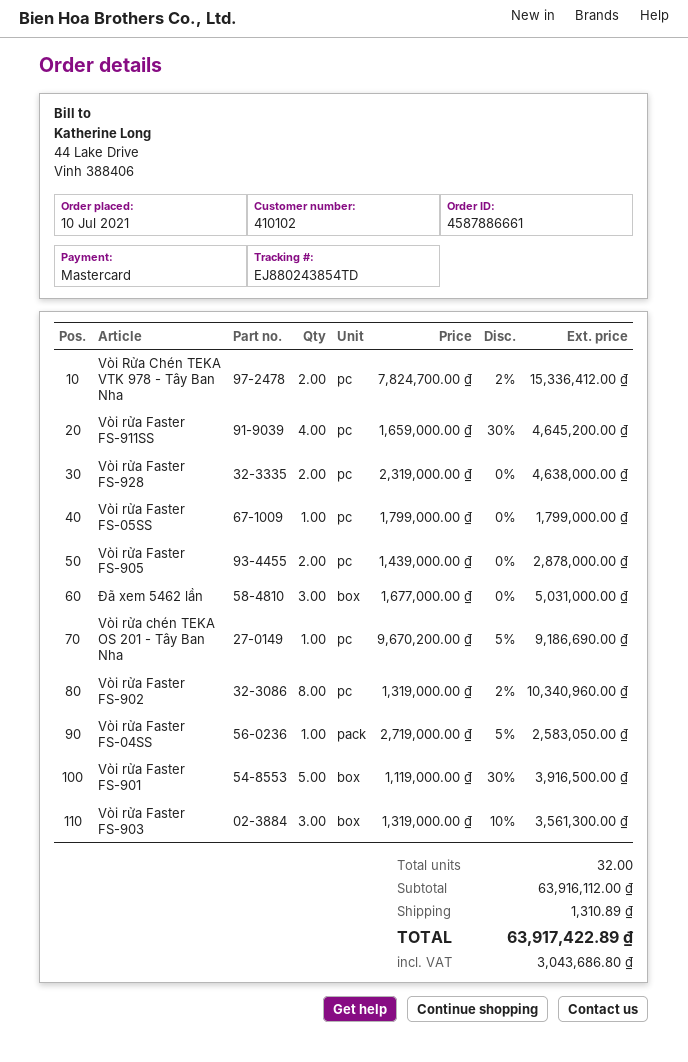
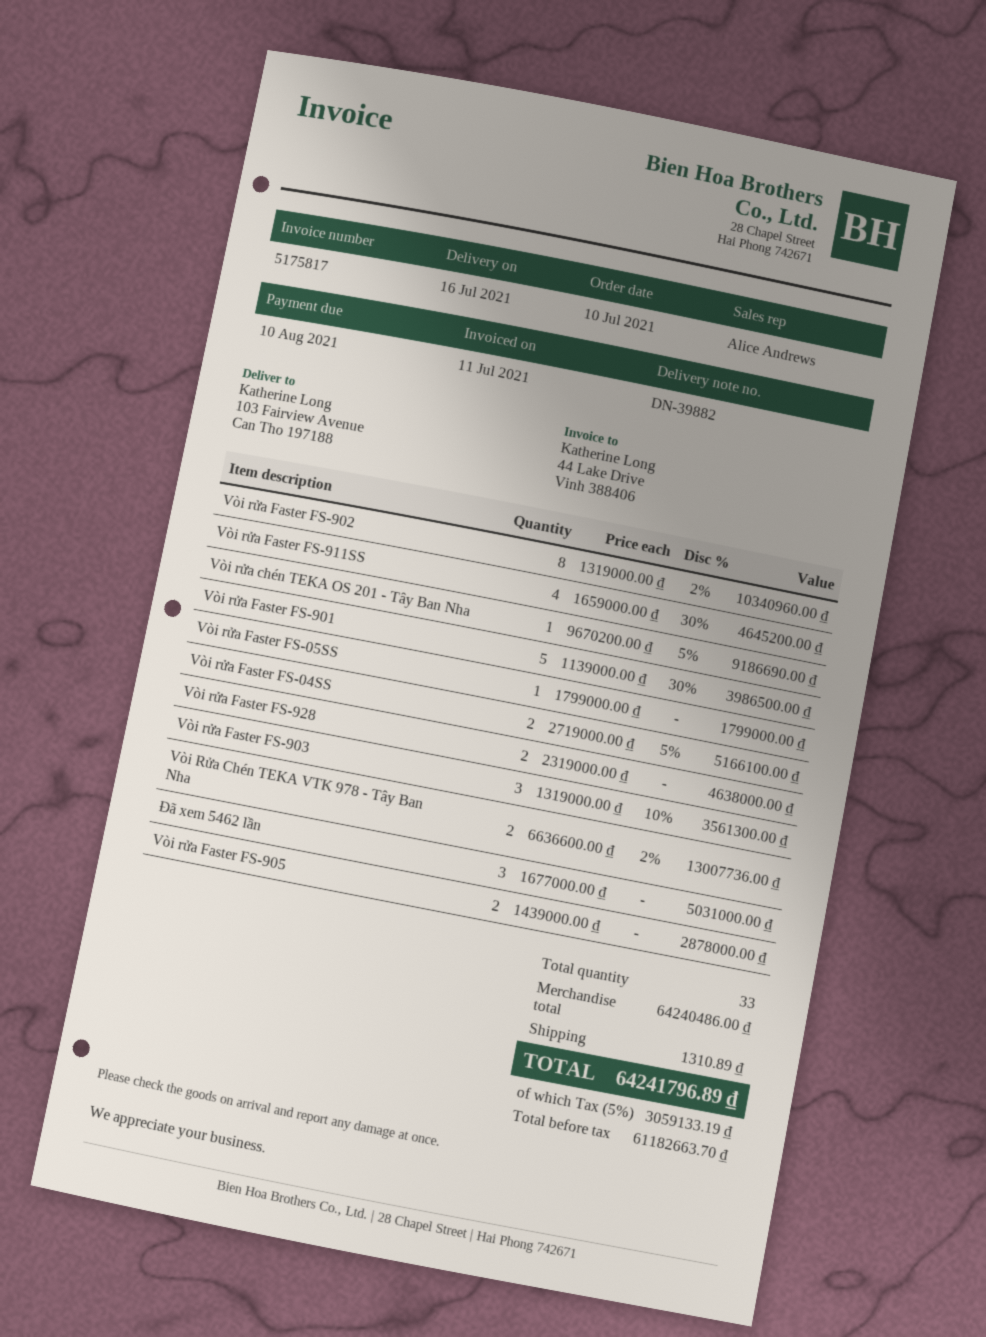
Vòi Rửa Chén TEKA VTK 978 - Tây Ban Nha: 2 x 7824700.00 - 2% = 15336412.00 -> 2 x 6636600.00 - 2% = 13007736.00
Vòi rửa Faster FS-04SS: 1 x 2719000.00 - 5% = 2583050.00 -> 2 x 2719000.00 - 5% = 5166100.00
Vòi rửa Faster FS-901: 5 x 1119000.00 - 30% = 3916500.00 -> 5 x 1139000.00 - 30% = 3986500.00
total quantity: 32 -> 33
subtotal: 63916112.00 -> 64240486.00
tax: 3043686.80 -> 3059133.19
total: 63917422.89 -> 64241796.89

